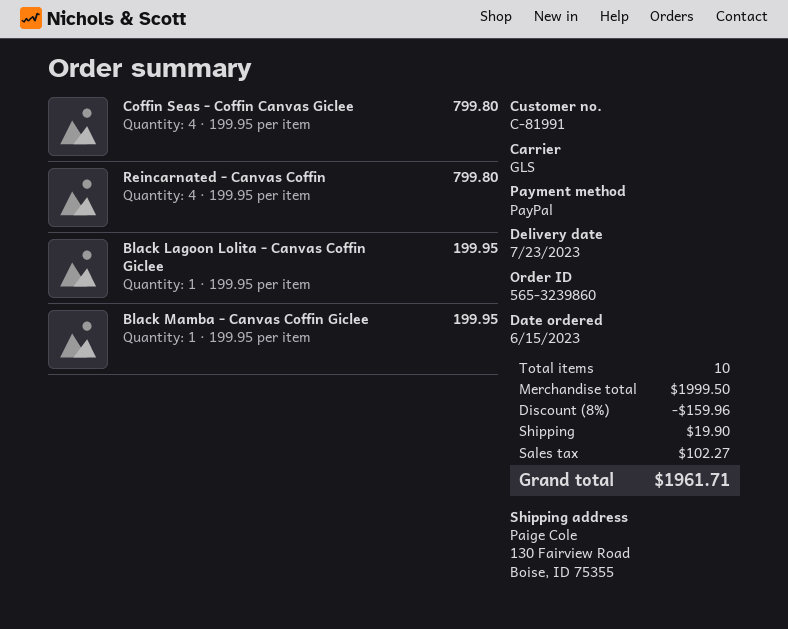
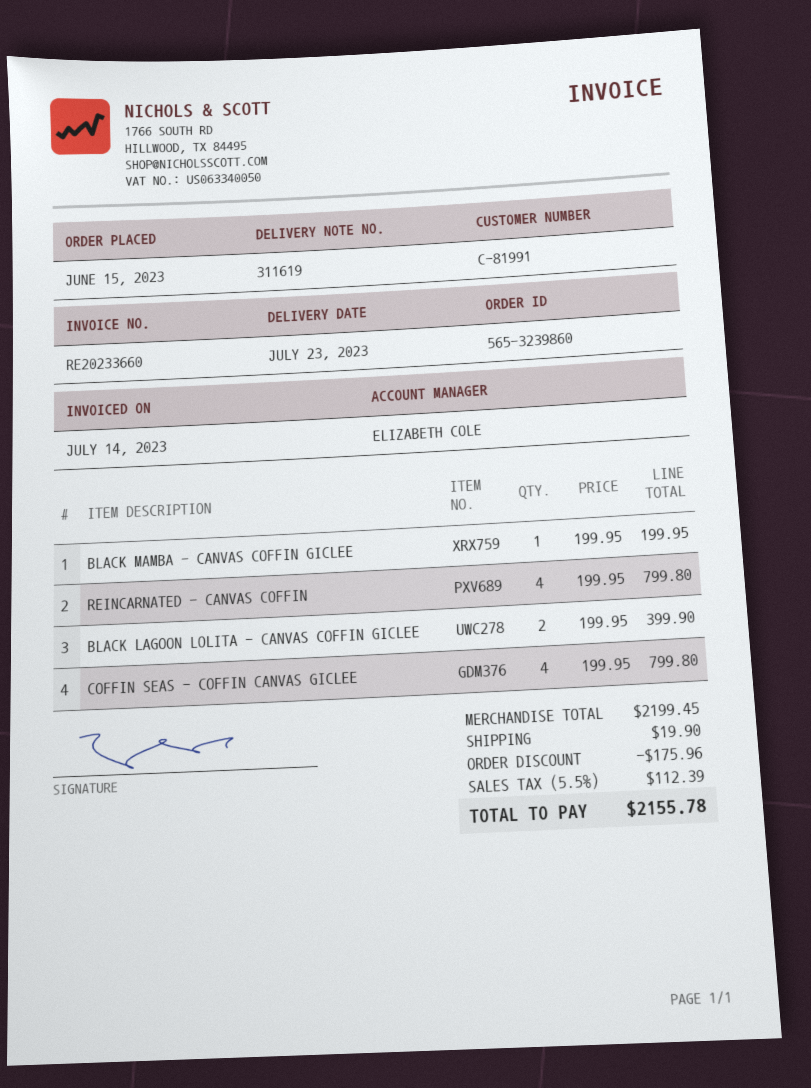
Black Lagoon Lolita - Canvas Coffin Giclee: 1 x 199.95 = 199.95 -> 2 x 199.95 = 399.90
subtotal: 1999.50 -> 2199.45
discount: 159.96 -> 175.96
tax: 102.27 -> 112.39
total: 1961.71 -> 2155.78

